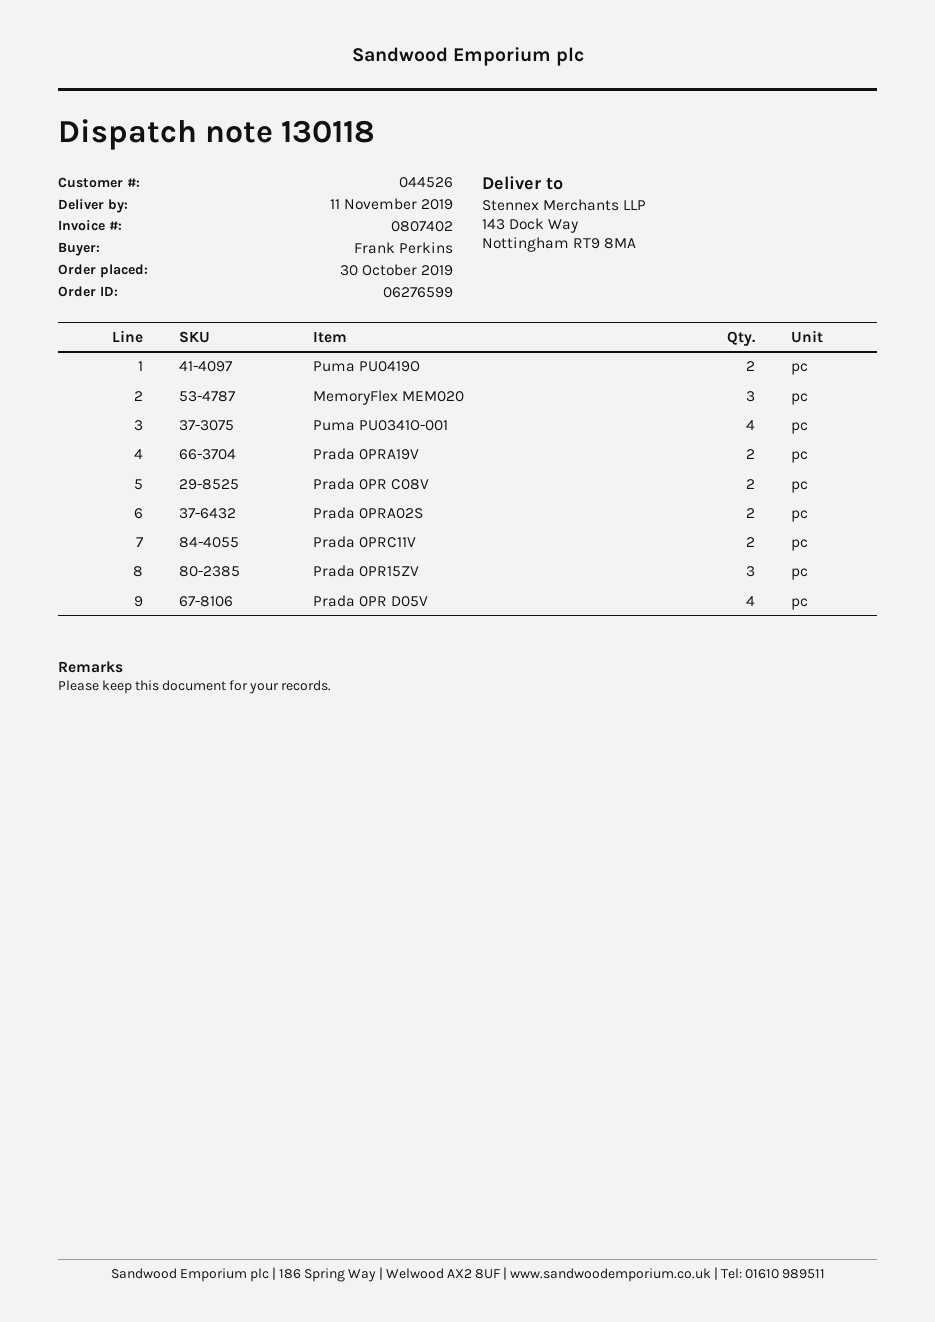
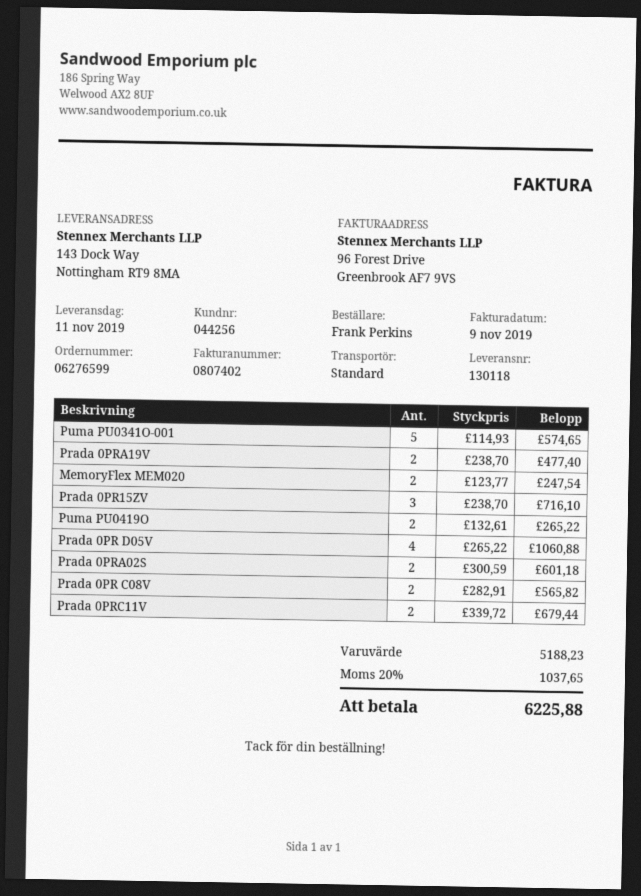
customer number: 044526 -> 044256
MemoryFlex MEM020: 3 -> 2
Puma PU0341O-001: 4 -> 5

